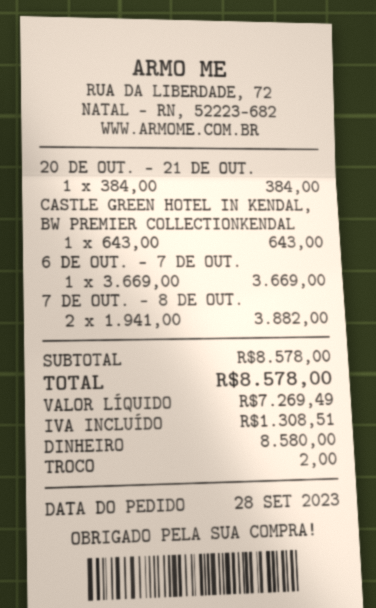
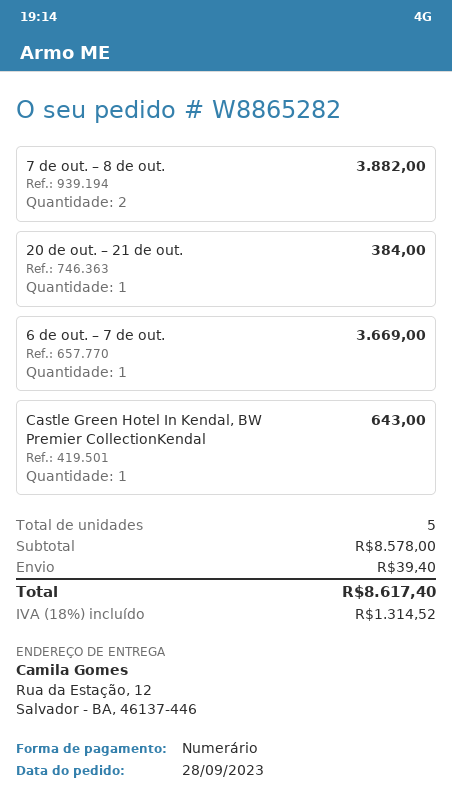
shipping: none -> 39.40
tax: 1308.51 -> 1314.52
total: 8578.00 -> 8617.40

